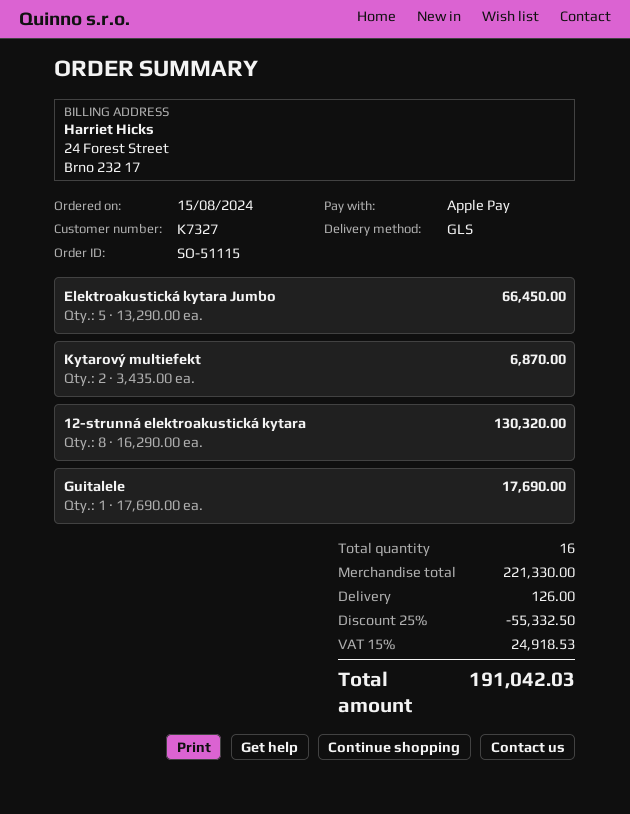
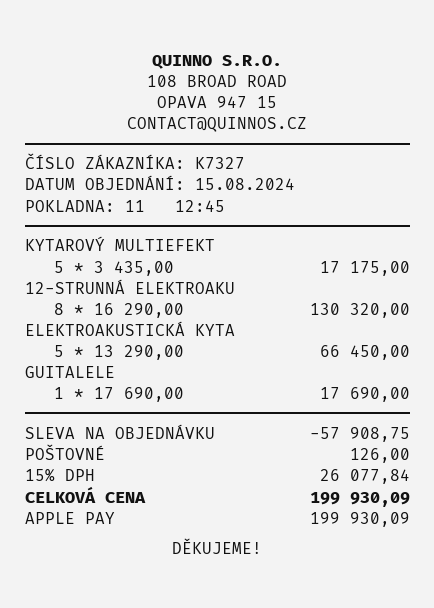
Kytarový multiefekt: 2 x 3435.00 = 6870.00 -> 5 x 3435.00 = 17175.00
discount: 55332.50 -> 57908.75
tax: 15% = 24918.53 -> 15% = 26077.84
total: 191042.03 -> 199930.09

